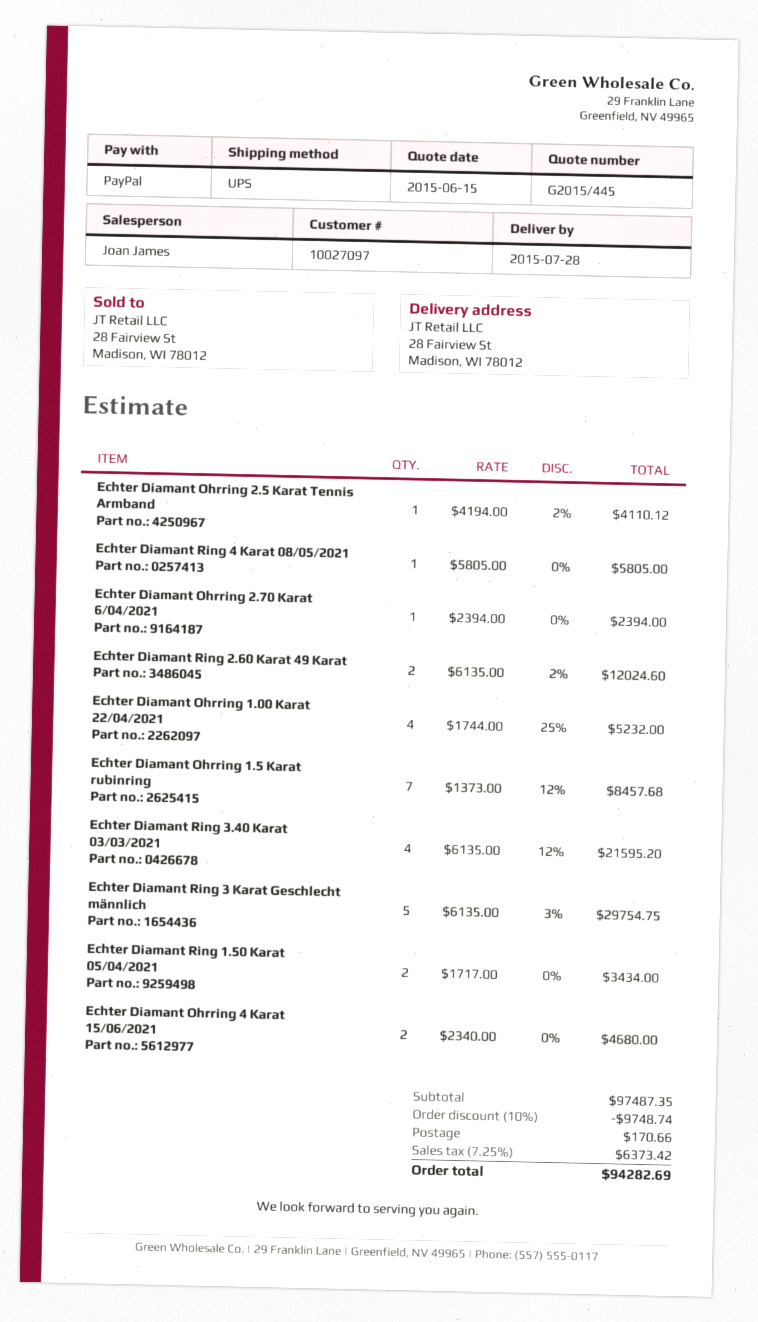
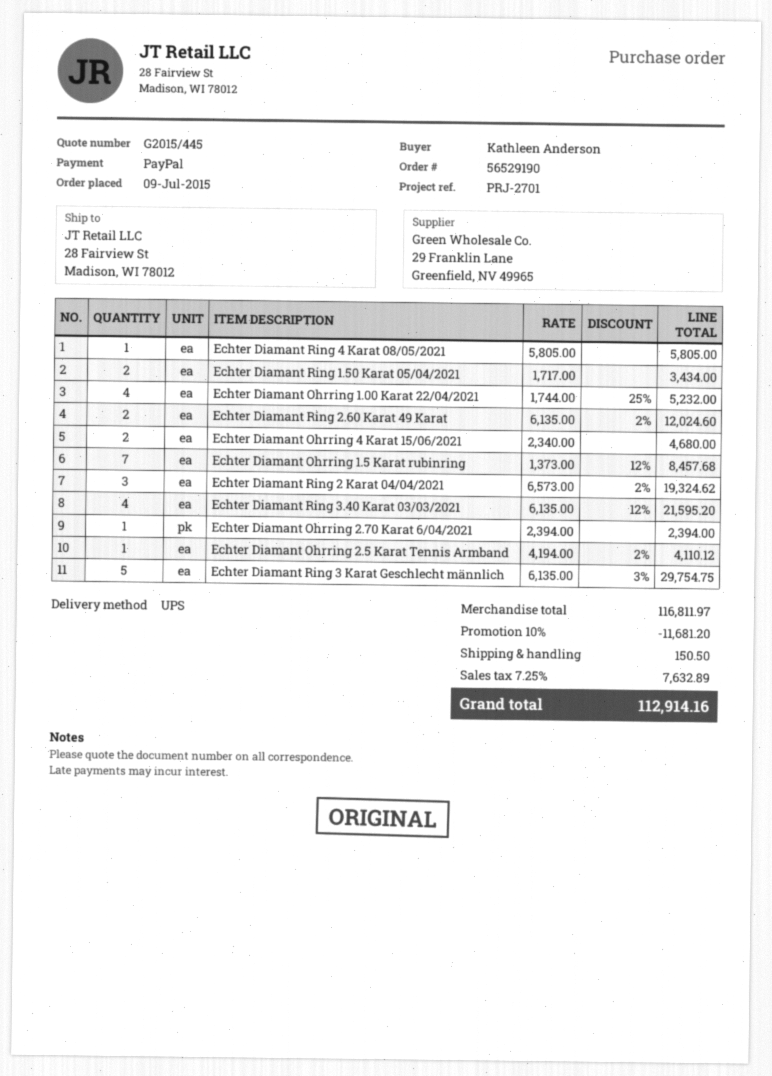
Echter Diamant Ring 2 Karat 04/04/2021: none -> 3 x 6573.00 - 2% = 19324.62
subtotal: 97487.35 -> 116811.97
discount: 10% = 9748.74 -> 10% = 11681.20
shipping: 170.66 -> 150.50
tax: 7.25% = 6373.42 -> 7.25% = 7632.89
total: 94282.69 -> 112914.16

